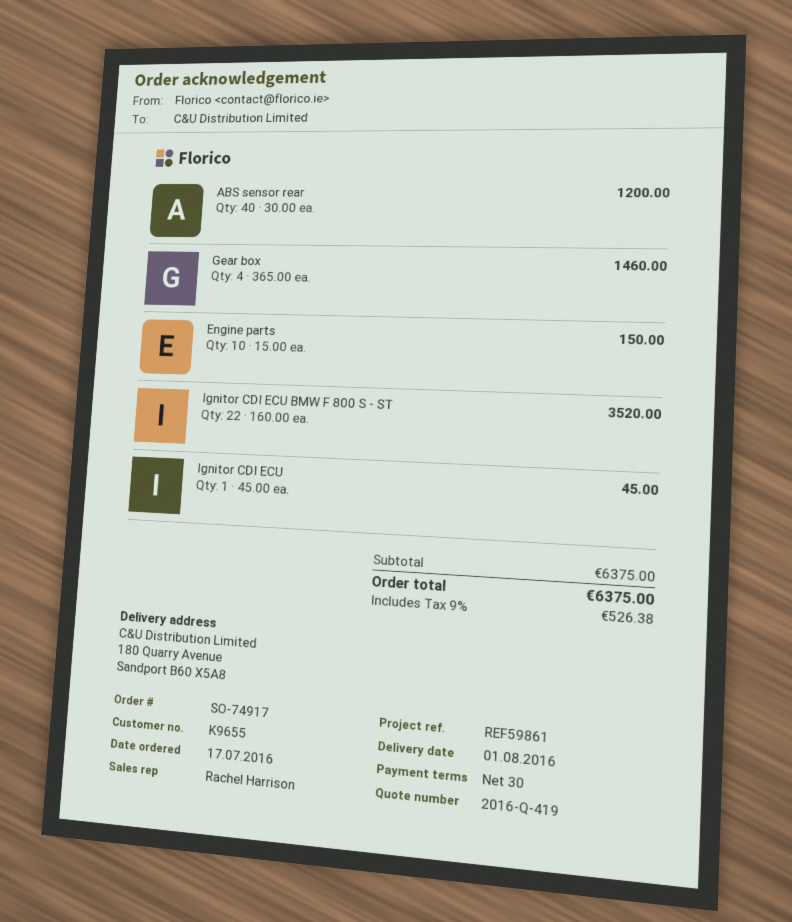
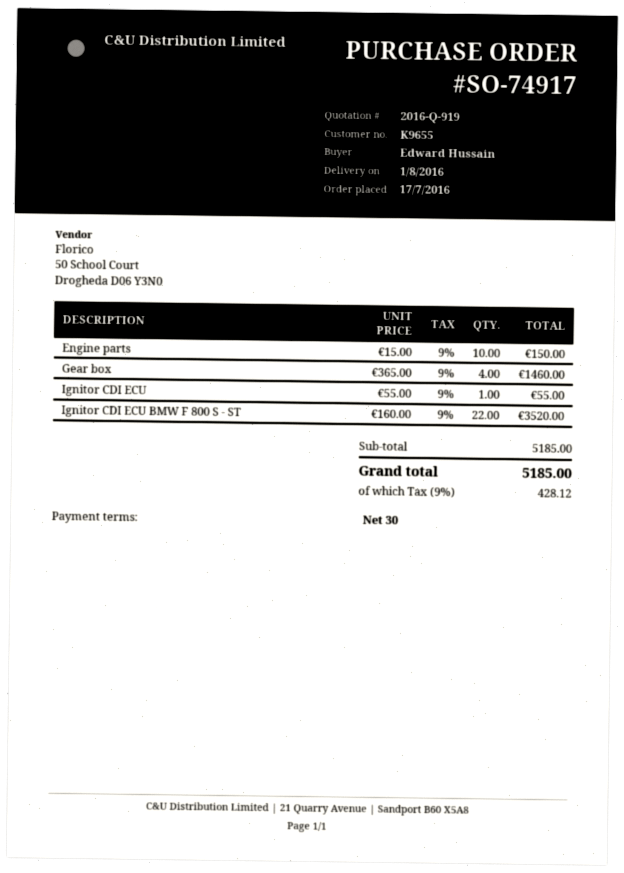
quote number: 2016-Q-419 -> 2016-Q-919
ABS sensor rear: 40 x 30.00 = 1200.00 -> none
Ignitor CDI ECU: 1 x 45.00 = 45.00 -> 1 x 55.00 = 55.00
subtotal: 6375.00 -> 5185.00
tax: 9% = 526.38 -> 9% = 428.12
total: 6375.00 -> 5185.00

